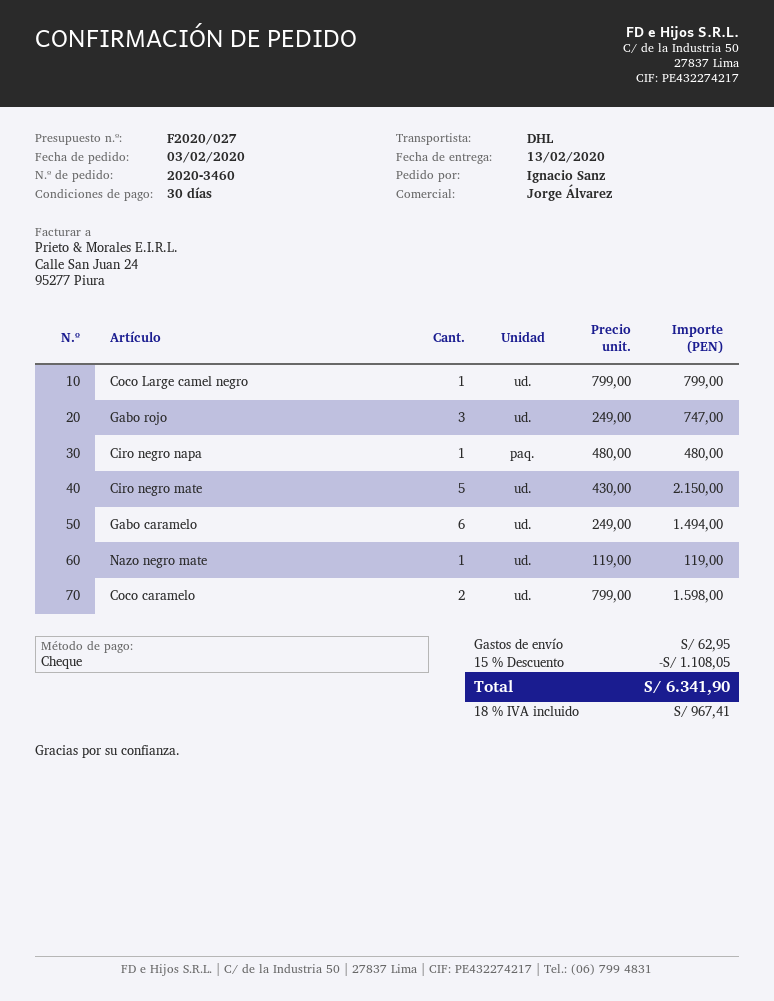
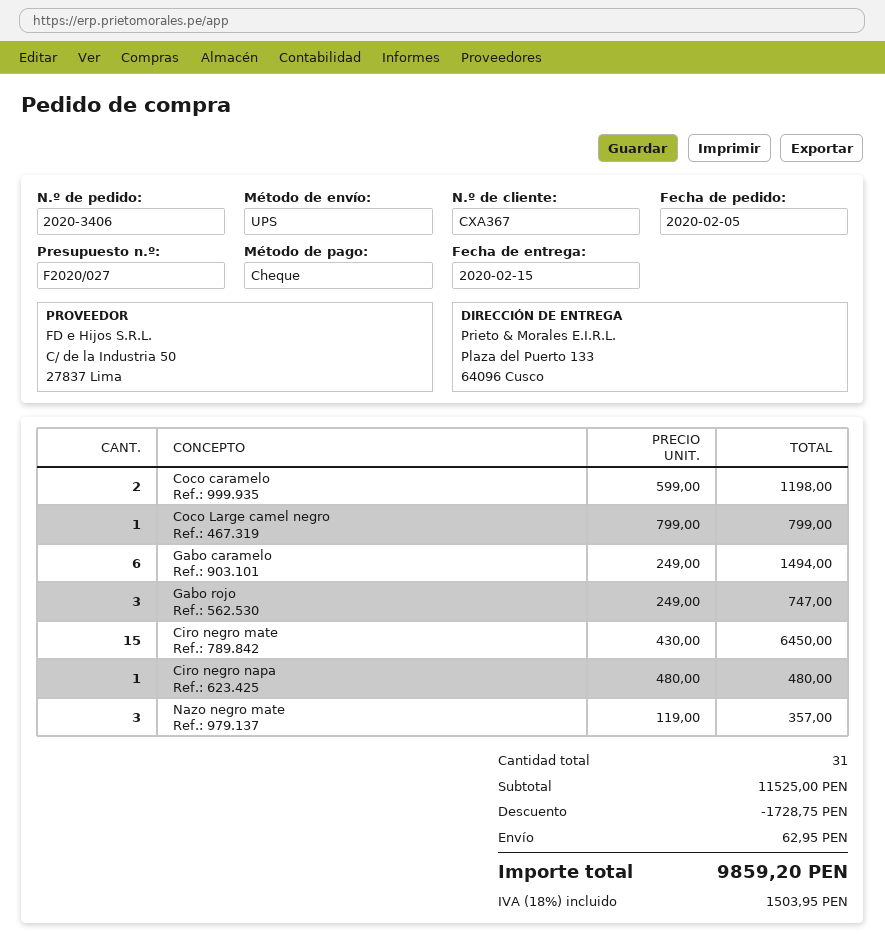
order number: 2020-3460 -> 2020-3406
order date: 2020-02-03 -> 2020-02-05
delivery date: 2020-02-13 -> 2020-02-15
shipping method: DHL -> UPS
Ciro negro mate: 5 x 430.00 = 2150.00 -> 15 x 430.00 = 6450.00
Nazo negro mate: 1 x 119.00 = 119.00 -> 3 x 119.00 = 357.00
Coco caramelo: 2 x 799.00 = 1598.00 -> 2 x 599.00 = 1198.00
discount: 1108.05 -> 1728.75
tax: 18% = 967.41 -> 18% = 1503.95
total: 6341.90 -> 9859.20

